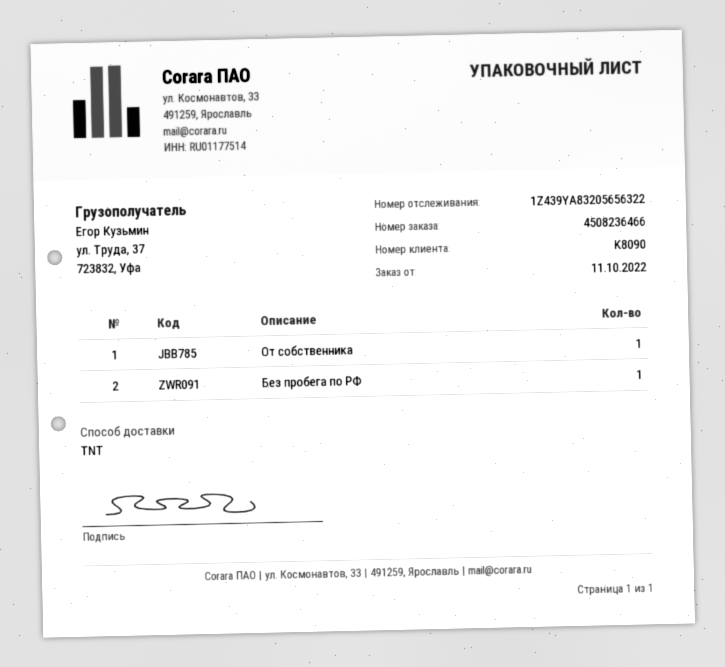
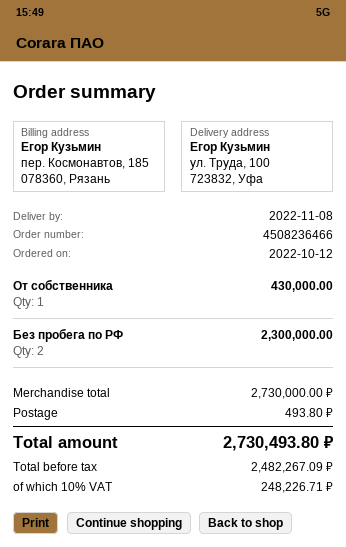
order date: 2022-10-11 -> 2022-10-12
ship to: ул. Труда, 37, 723832, Уфа -> ул. Труда, 100, 723832, Уфа
Без пробега по РФ: 1 -> 2

